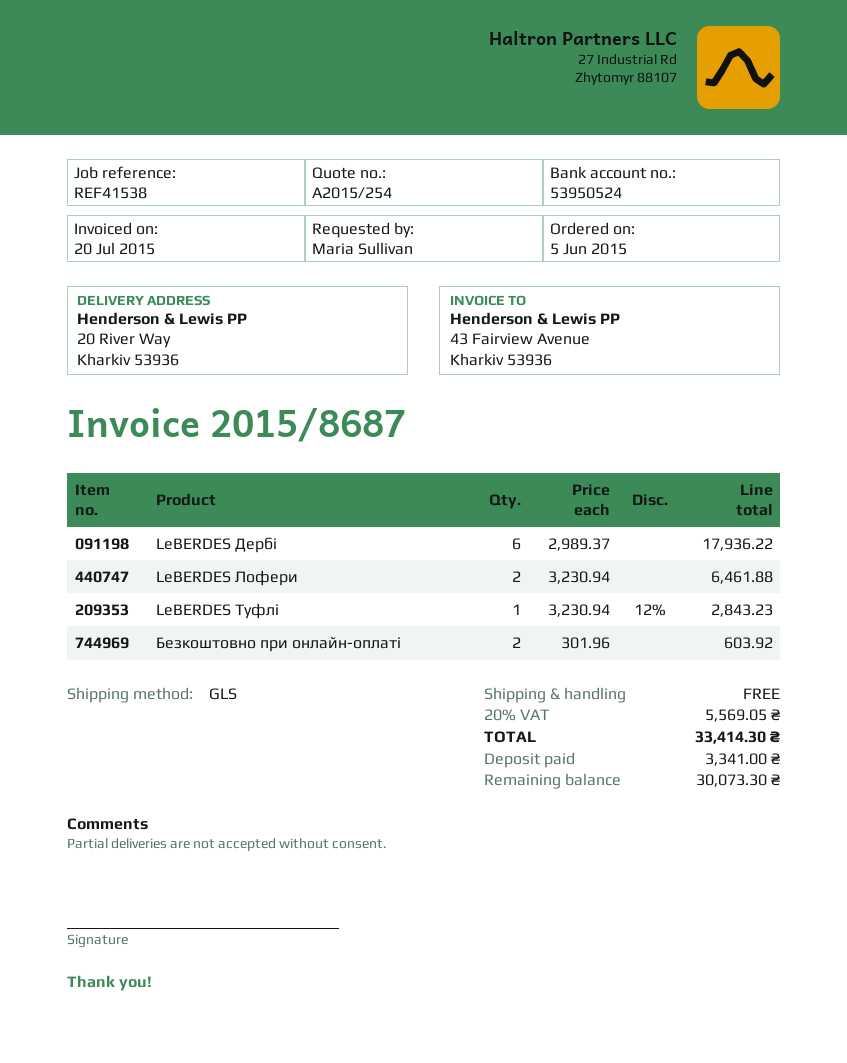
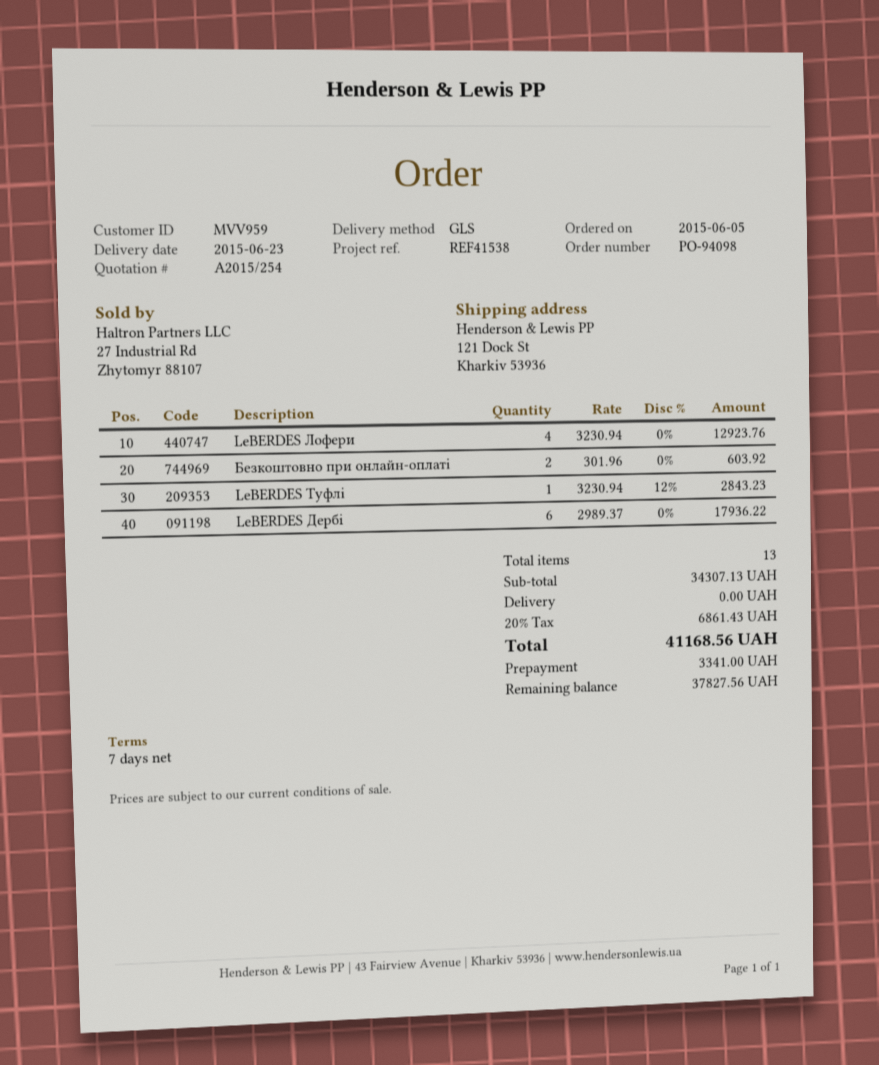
ship to: 20 River Way, Kharkiv 53936 -> 121 Dock St, Kharkiv 53936
LeBERDES Лофери: 2 x 3230.94 = 6461.88 -> 4 x 3230.94 = 12923.76
tax: 20% = 5569.05 -> 20% = 6861.43
total: 33414.30 -> 41168.56
balance: 30073.30 -> 37827.56

